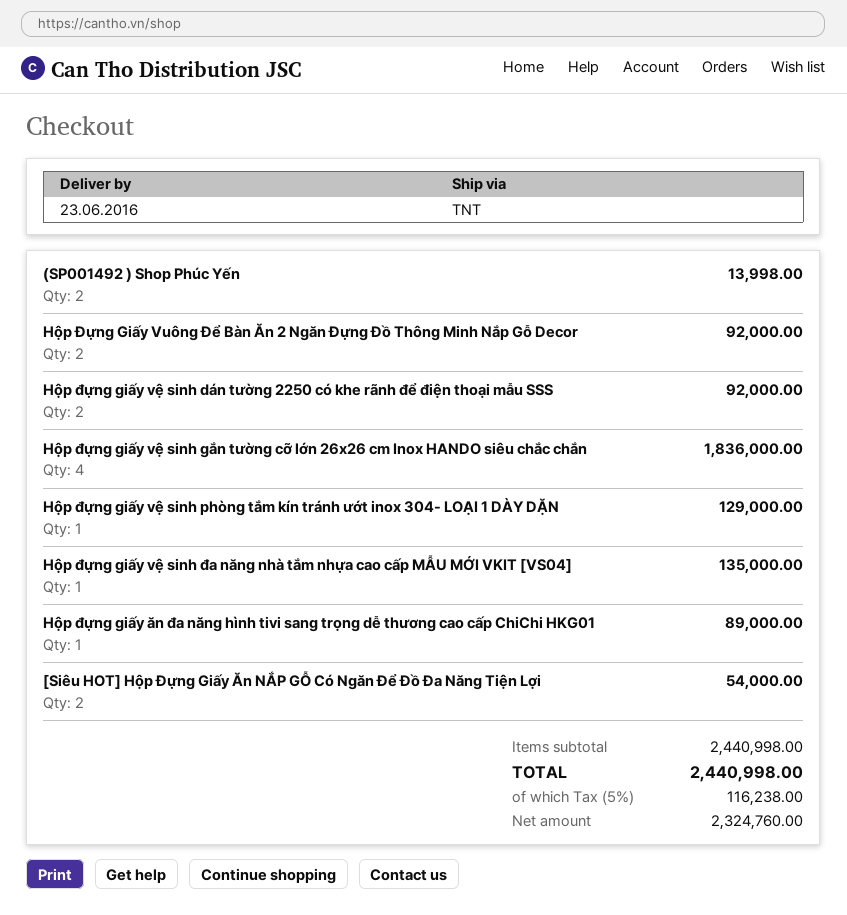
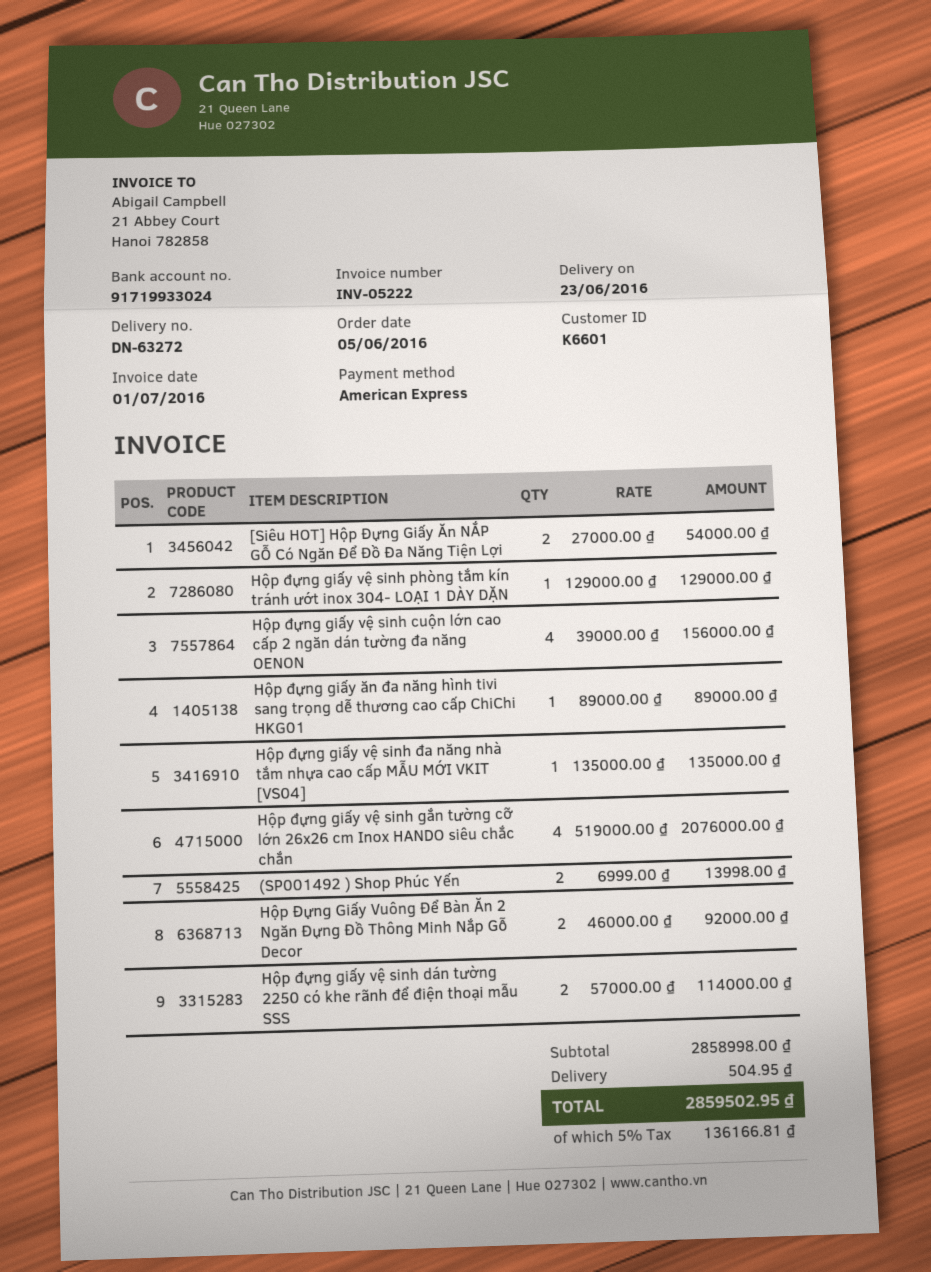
Hộp đựng giấy vệ sinh dán tường 2250 có khe rãnh để điện thoại mẫu SSS: 2 for 92000.00 -> 2 for 114000.00
Hộp đựng giấy vệ sinh gắn tường cỡ lớn 26x26 cm Inox HANDO siêu chắc chắn: 4 for 1836000.00 -> 4 for 2076000.00
Hộp đựng giấy vệ sinh cuộn lớn cao cấp 2 ngăn dán tường đa năng OENON: none -> 4 for 156000.00
subtotal: 2440998.00 -> 2858998.00
shipping: none -> 504.95
tax: 5% = 116238.00 -> 5% = 136166.81
total: 2440998.00 -> 2859502.95

